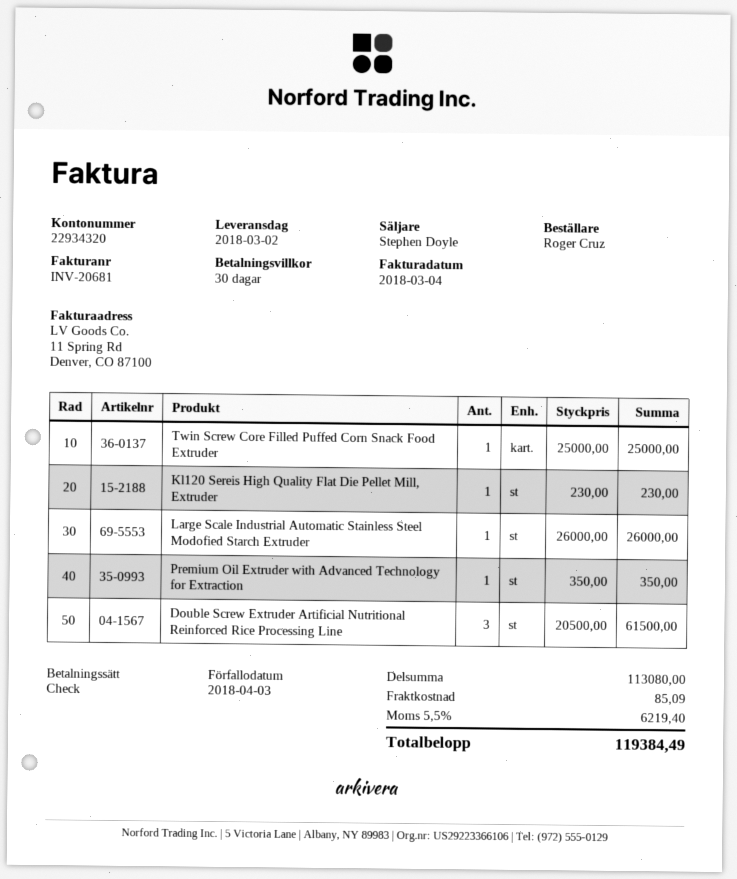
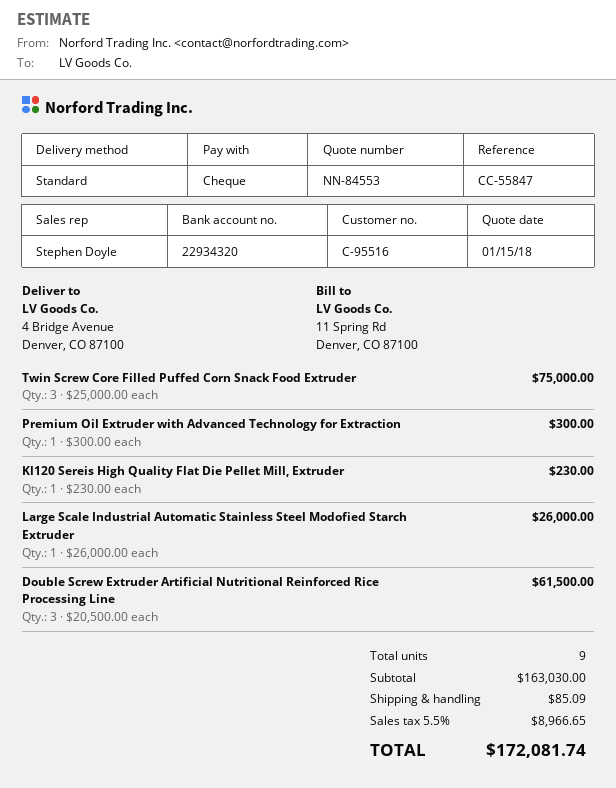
Twin Screw Core Filled Puffed Corn Snack Food Extruder: 1 x 25000.00 = 25000.00 -> 3 x 25000.00 = 75000.00
Premium Oil Extruder with Advanced Technology for Extraction: 1 x 350.00 = 350.00 -> 1 x 300.00 = 300.00
subtotal: 113080.00 -> 163030.00
tax: 5.5% = 6219.40 -> 5.5% = 8966.65
total: 119384.49 -> 172081.74

